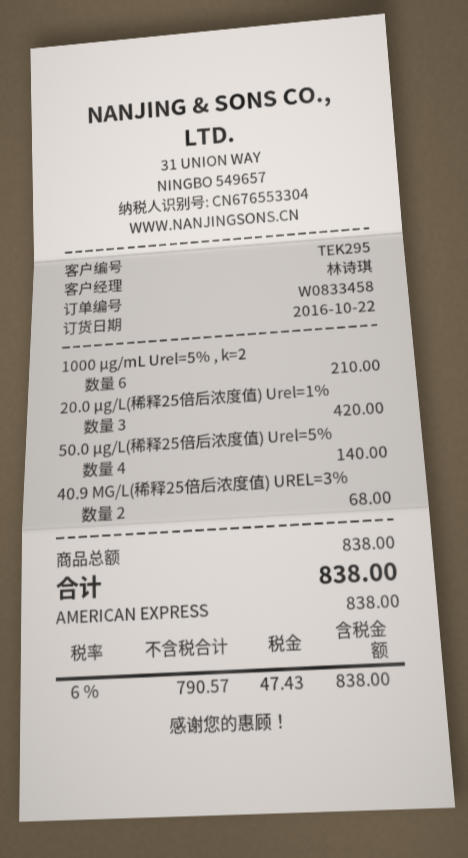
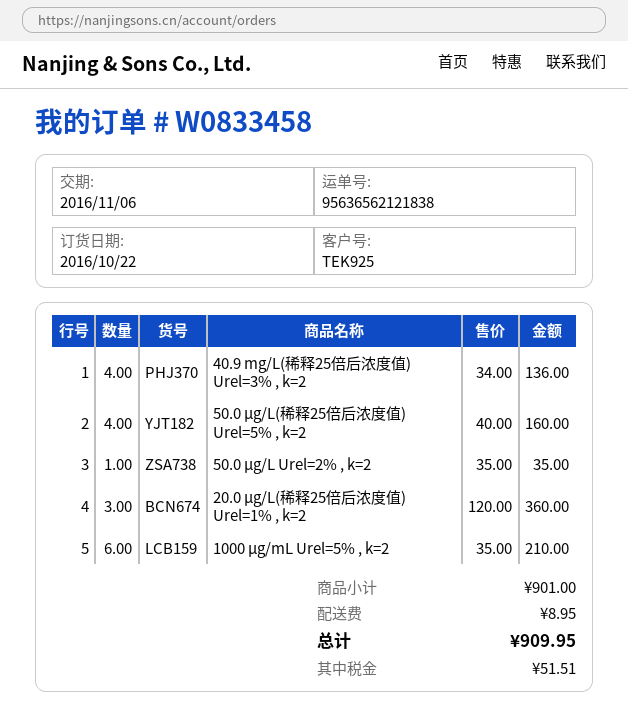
customer number: TEK295 -> TEK925
20.0 μg/L(稀释25倍后浓度值) Urel=1%: 3 for 420.00 -> 3 for 360.00
50.0 μg/L(稀释25倍后浓度值) Urel=5%: 4 for 140.00 -> 4 for 160.00
40.9 MG/L(稀释25倍后浓度值) UREL=3%: 2 for 68.00 -> 4 for 136.00
50.0 μg/L Urel=2% , k=2: none -> 1 for 35.00
subtotal: 838.00 -> 901.00
shipping: none -> 8.95
tax: 47.43 -> 51.51
total: 838.00 -> 909.95

